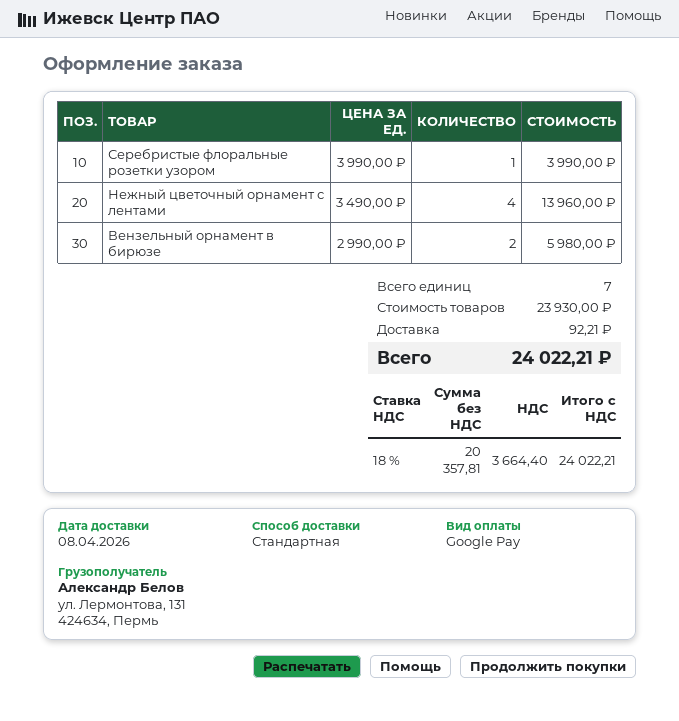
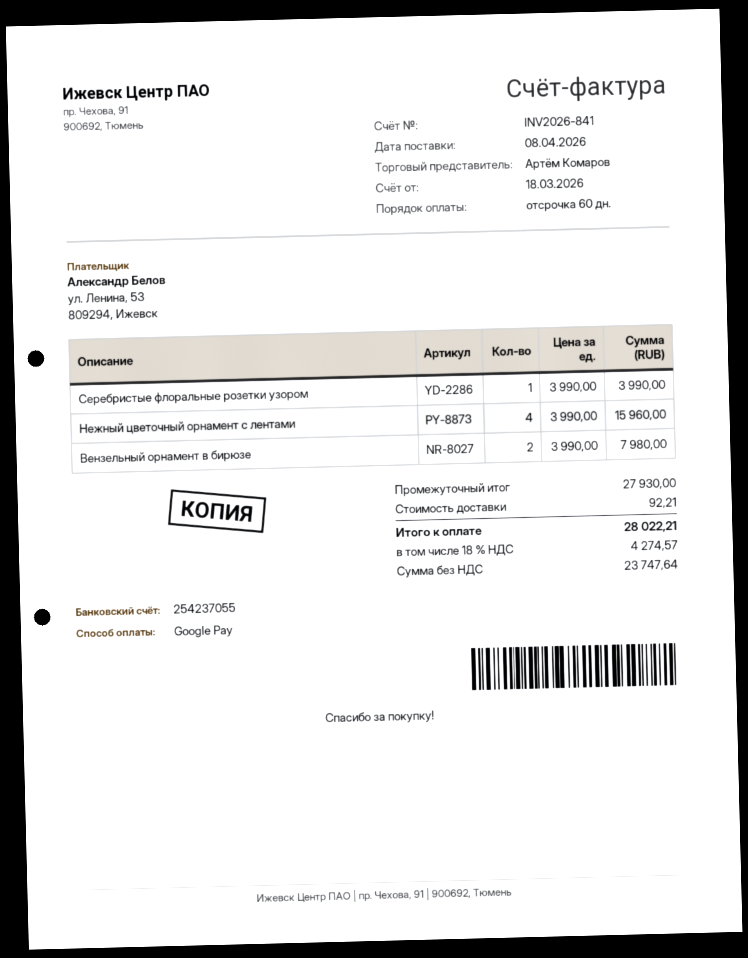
Нежный цветочный орнамент с лентами: 4 x 3490.00 = 13960.00 -> 4 x 3990.00 = 15960.00
Вензельный орнамент в бирюзе: 2 x 2990.00 = 5980.00 -> 2 x 3990.00 = 7980.00
subtotal: 23930.00 -> 27930.00
net: 20357.81 -> 23747.64
tax: 18% = 3664.40 -> 18% = 4274.57
total: 24022.21 -> 28022.21

